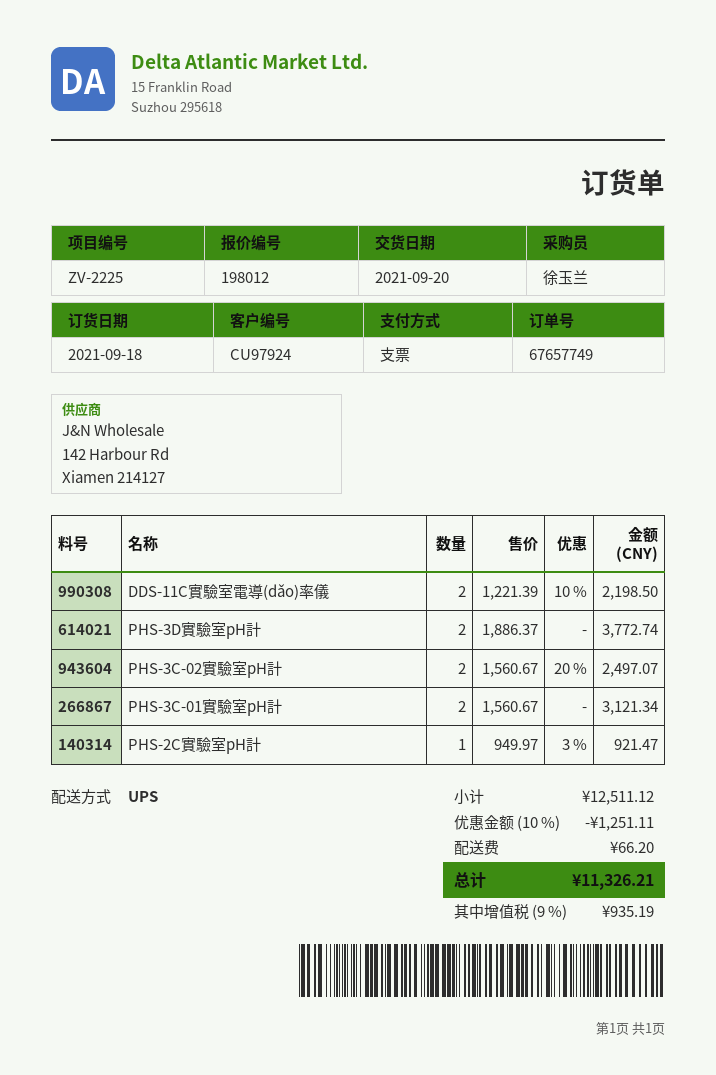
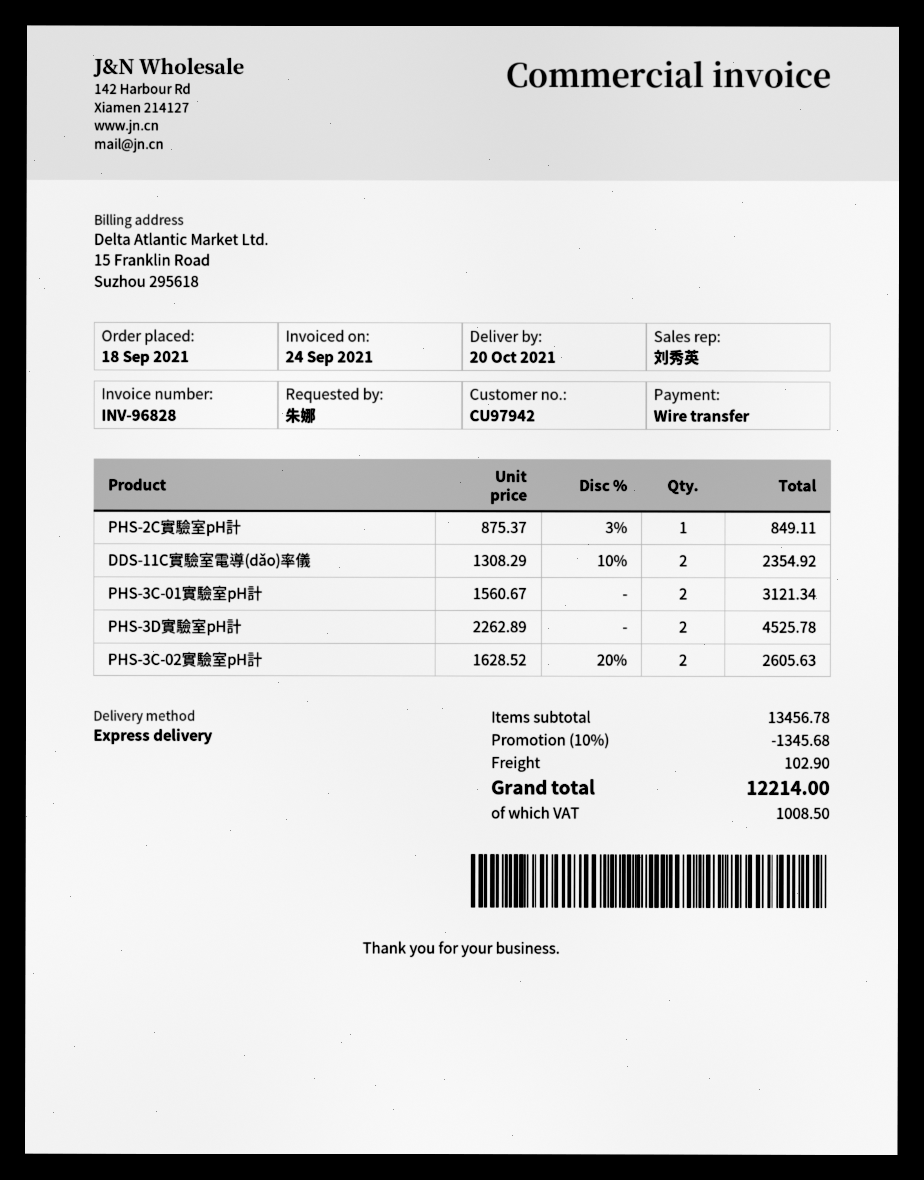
delivery date: 2021-09-20 -> 2021-10-20
customer number: CU97924 -> CU97942
ordered by: 徐玉兰 -> 朱娜
payment method: cheque -> bank transfer
shipping method: UPS -> express
DDS-11C實驗室電導(dǎo)率儀: 2 x 1221.39 - 10% = 2198.50 -> 2 x 1308.29 - 10% = 2354.92
PHS-3D實驗室pH計: 2 x 1886.37 = 3772.74 -> 2 x 2262.89 = 4525.78
PHS-3C-02實驗室pH計: 2 x 1560.67 - 20% = 2497.07 -> 2 x 1628.52 - 20% = 2605.63
PHS-2C實驗室pH計: 1 x 949.97 - 3% = 921.47 -> 1 x 875.37 - 3% = 849.11
subtotal: 12511.12 -> 13456.78
discount: 10% = 1251.11 -> 10% = 1345.68
shipping: 66.20 -> 102.90
tax: 935.19 -> 1008.50
total: 11326.21 -> 12214.00

